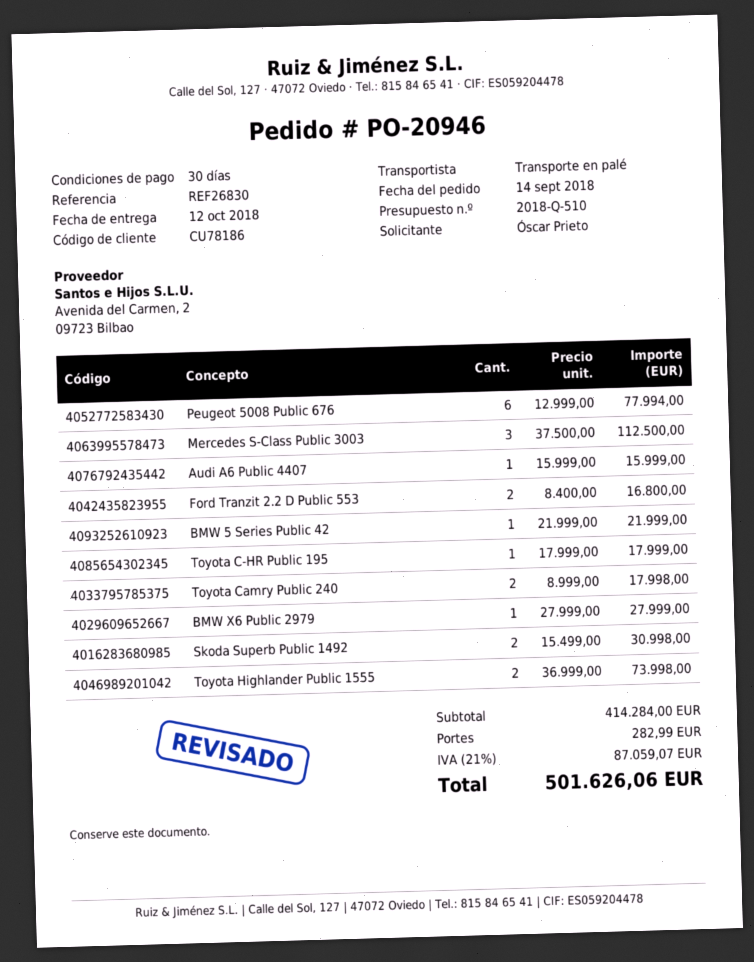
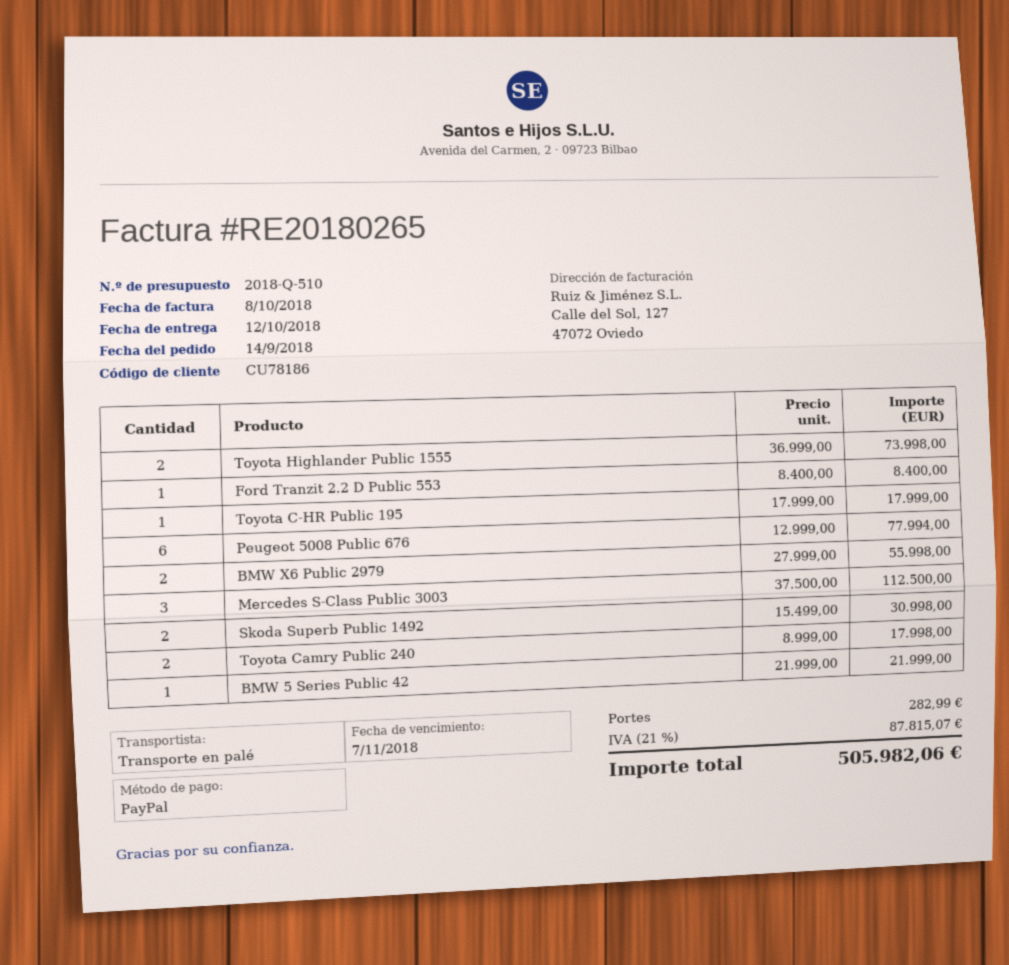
Audi A6 Public 4407: 1 x 15999.00 = 15999.00 -> none
Ford Tranzit 2.2 D Public 553: 2 x 8400.00 = 16800.00 -> 1 x 8400.00 = 8400.00
BMW X6 Public 2979: 1 x 27999.00 = 27999.00 -> 2 x 27999.00 = 55998.00
tax: 21% = 87059.07 -> 21% = 87815.07
total: 501626.06 -> 505982.06

